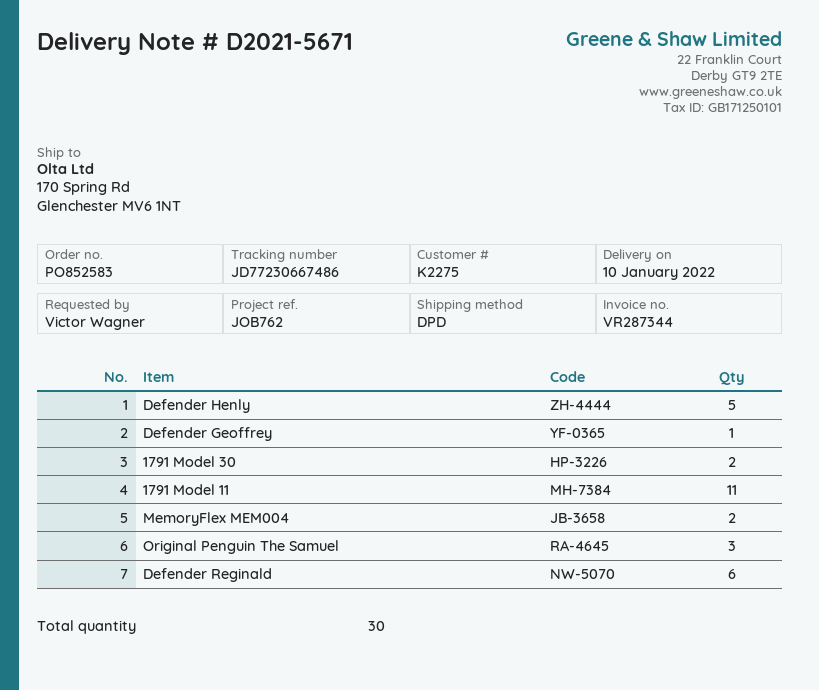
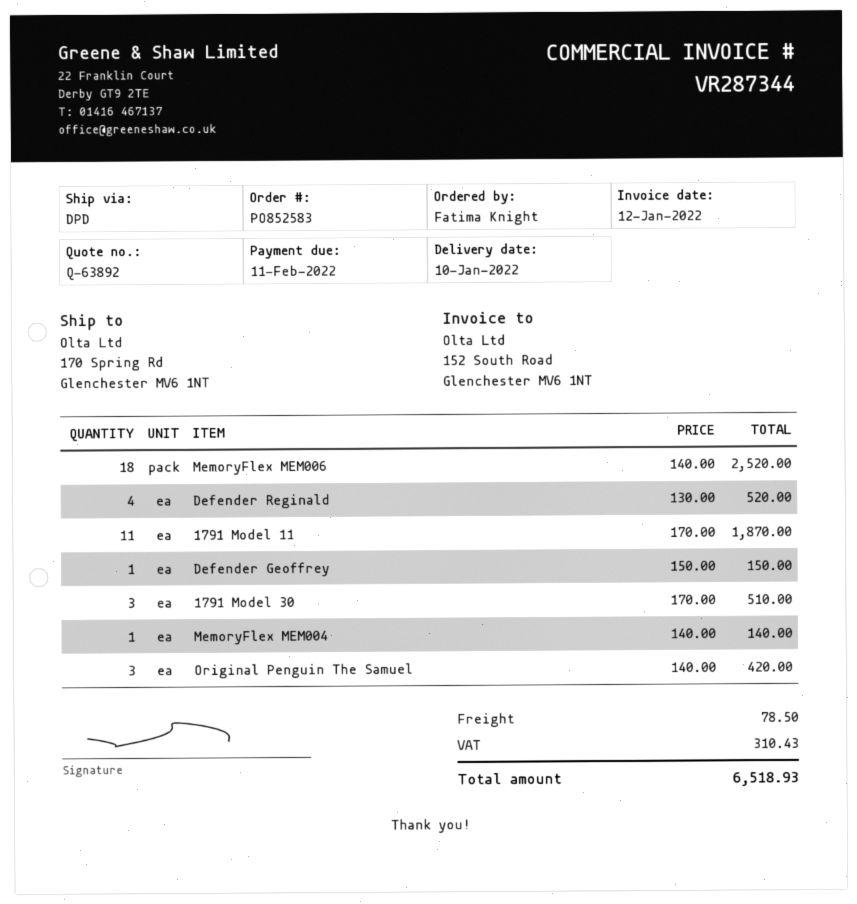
ordered by: Victor Wagner -> Fatima Knight
Defender Henly: 5 -> none
1791 Model 30: 2 -> 3
MemoryFlex MEM004: 2 -> 1
Defender Reginald: 6 -> 4
MemoryFlex MEM006: none -> 18

